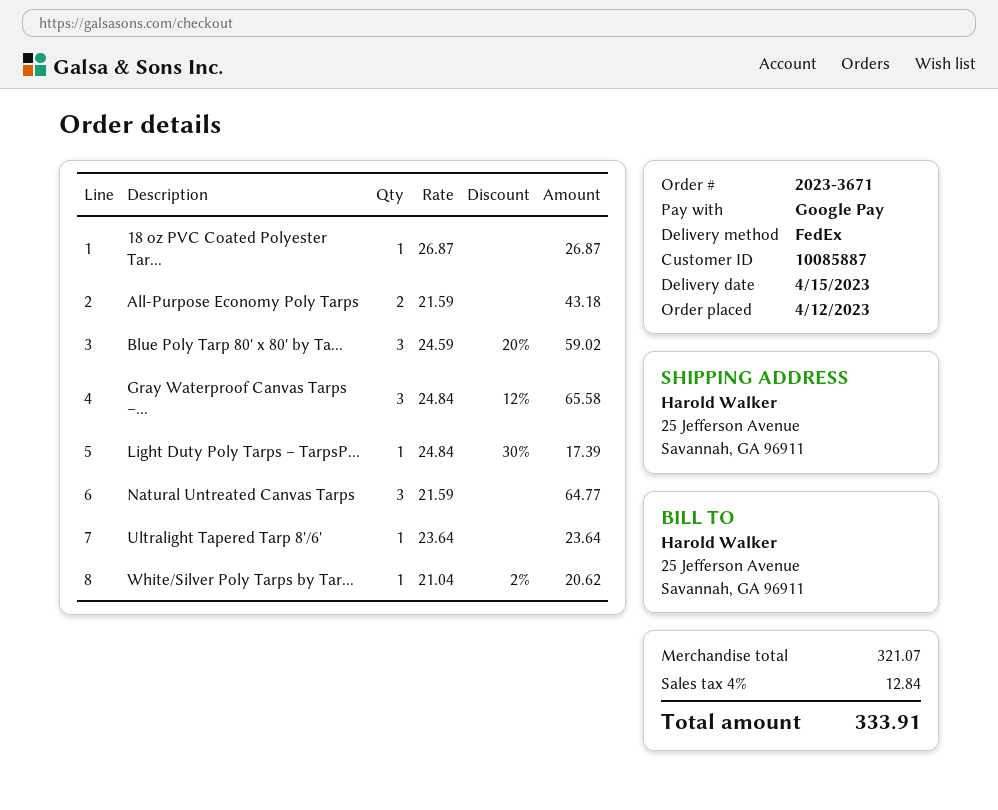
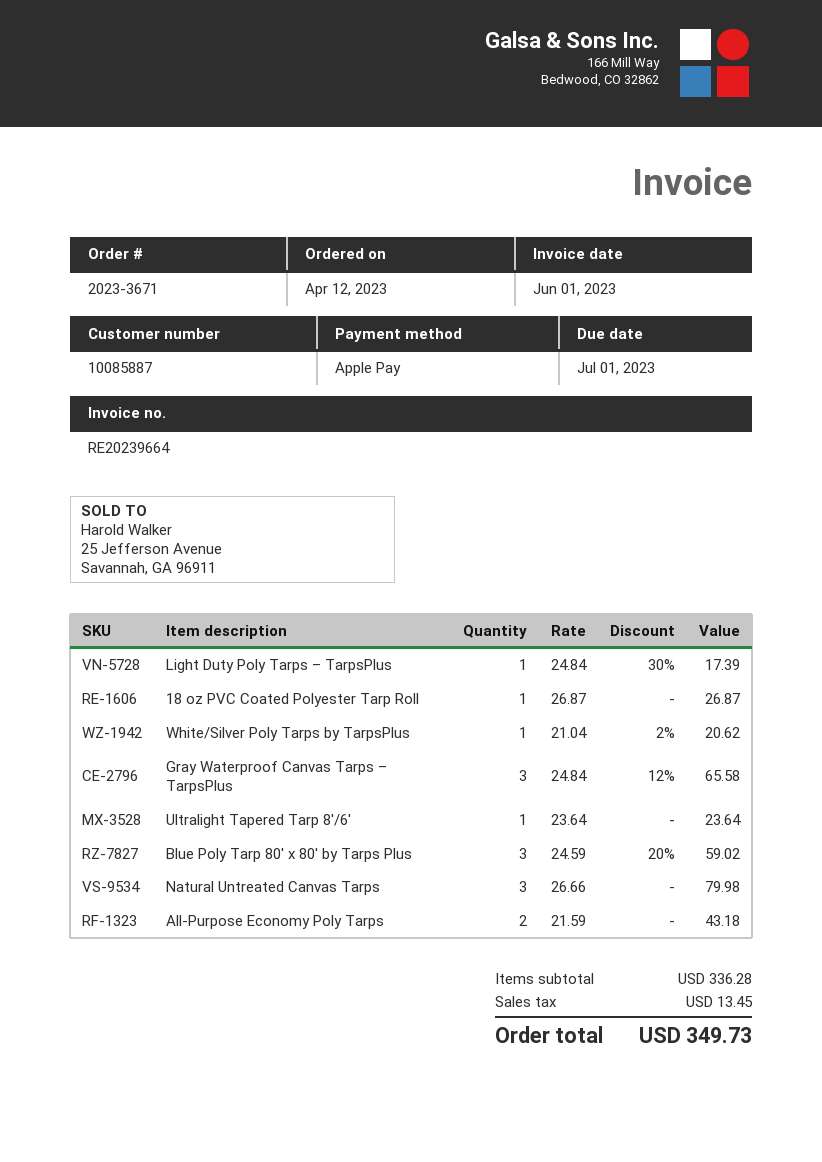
payment method: Google Pay -> Apple Pay
Natural Untreated Canvas Tarps: 3 x 21.59 = 64.77 -> 3 x 26.66 = 79.98
subtotal: 321.07 -> 336.28
tax: 12.84 -> 13.45
total: 333.91 -> 349.73

